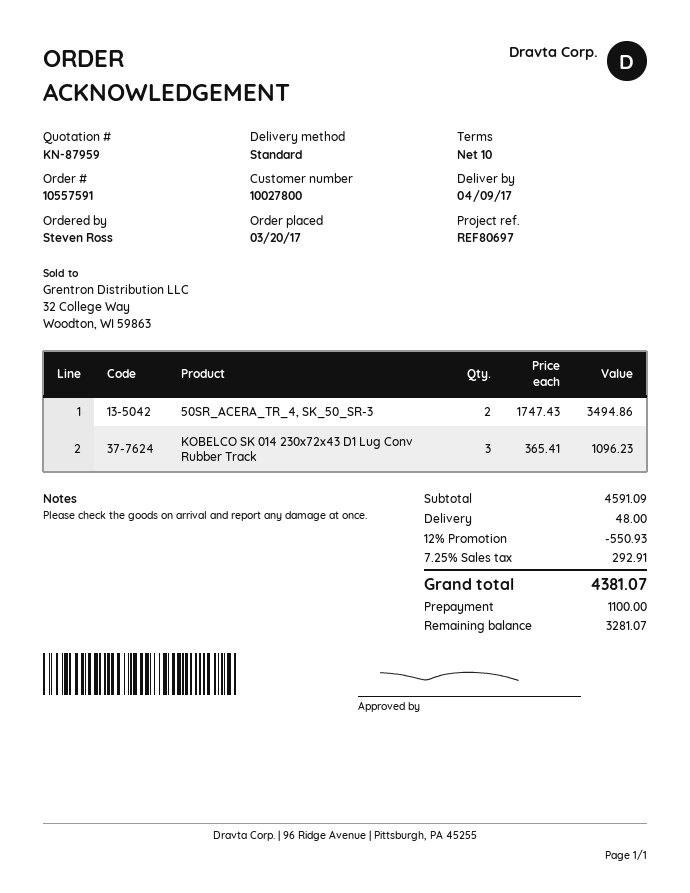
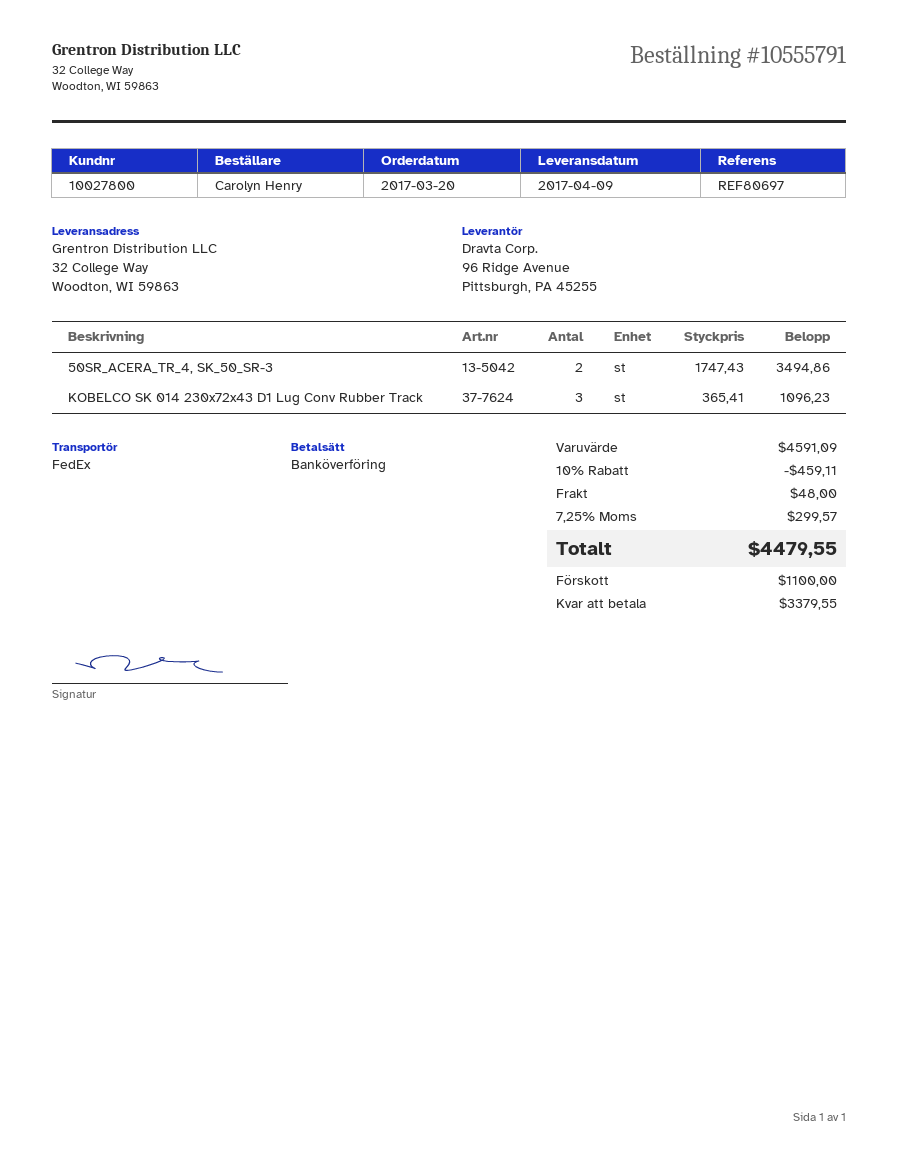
order number: 10557591 -> 10555791
ordered by: Steven Ross -> Carolyn Henry
shipping method: standard -> FedEx
discount: 12% = 550.93 -> 10% = 459.11
tax: 7.25% = 292.91 -> 7.25% = 299.57
total: 4381.07 -> 4479.55
balance: 3281.07 -> 3379.55

